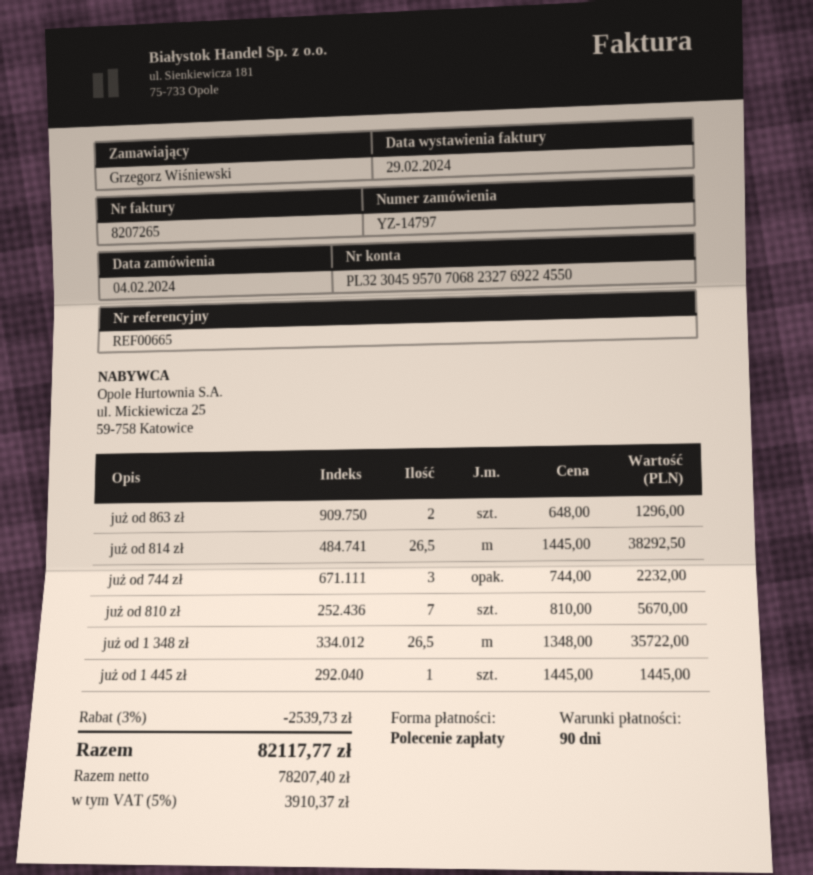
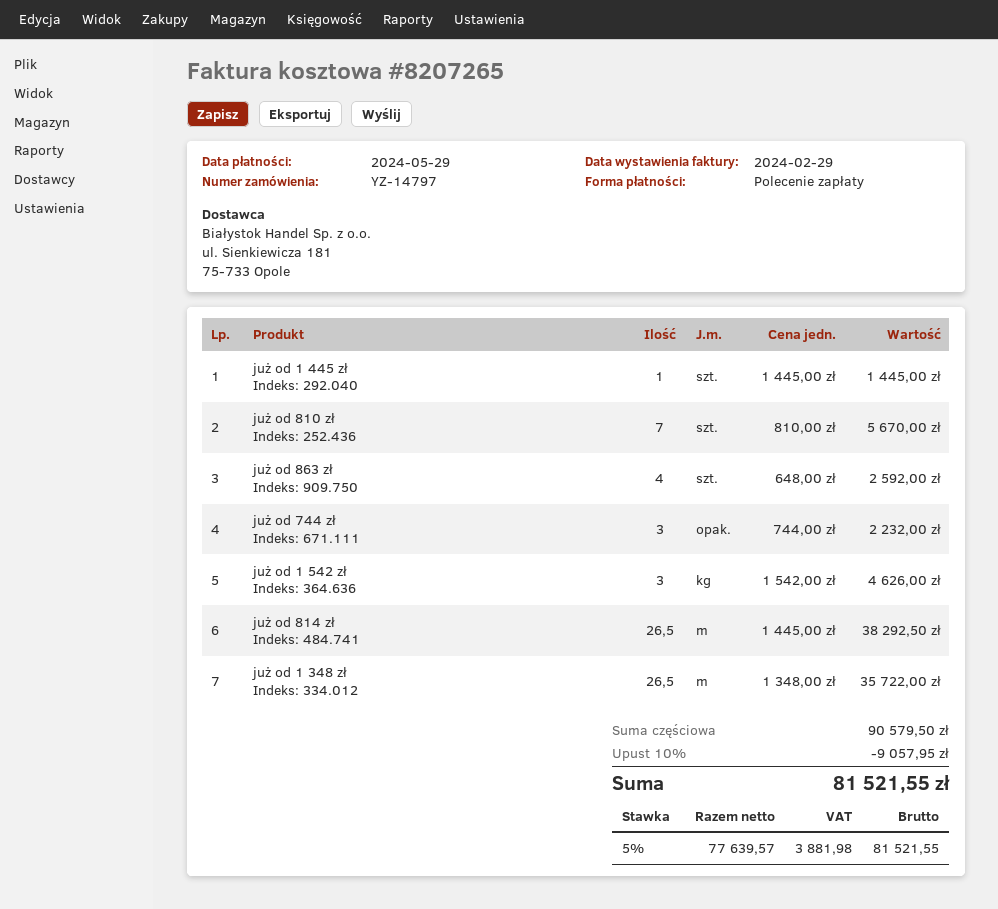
już od 863 zł: 2 x 648.00 = 1296.00 -> 4 x 648.00 = 2592.00
już od 1 542 zł: none -> 3 x 1542.00 = 4626.00
discount: 3% = 2539.73 -> 10% = 9057.95
net: 78207.40 -> 77639.57
tax: 5% = 3910.37 -> 5% = 3881.98
total: 82117.77 -> 81521.55

